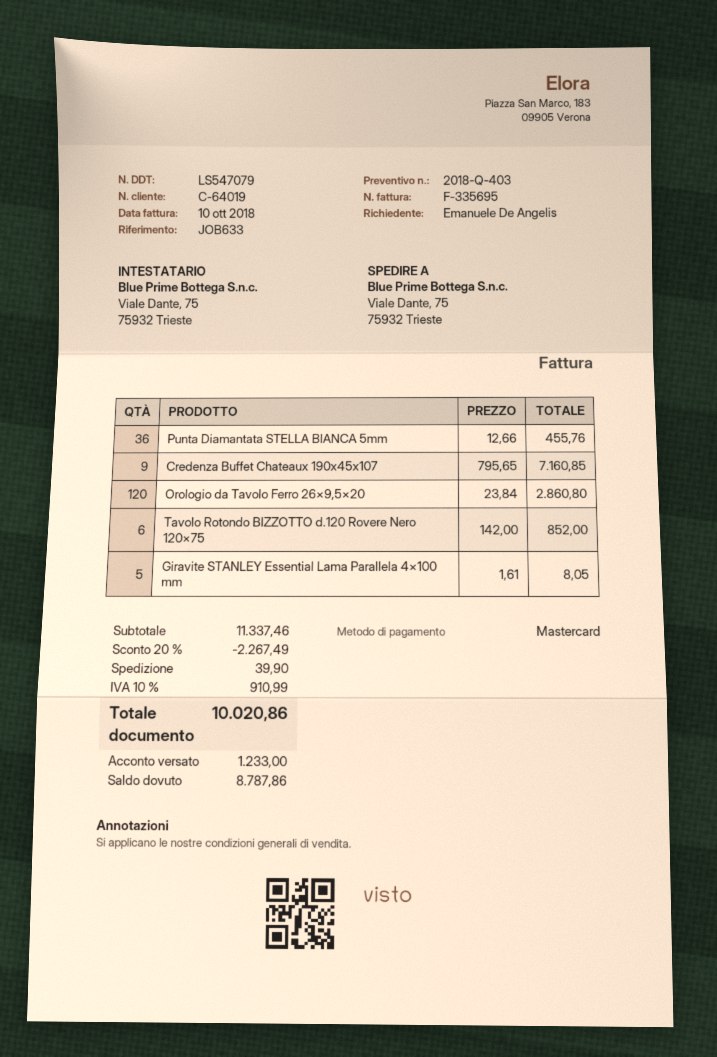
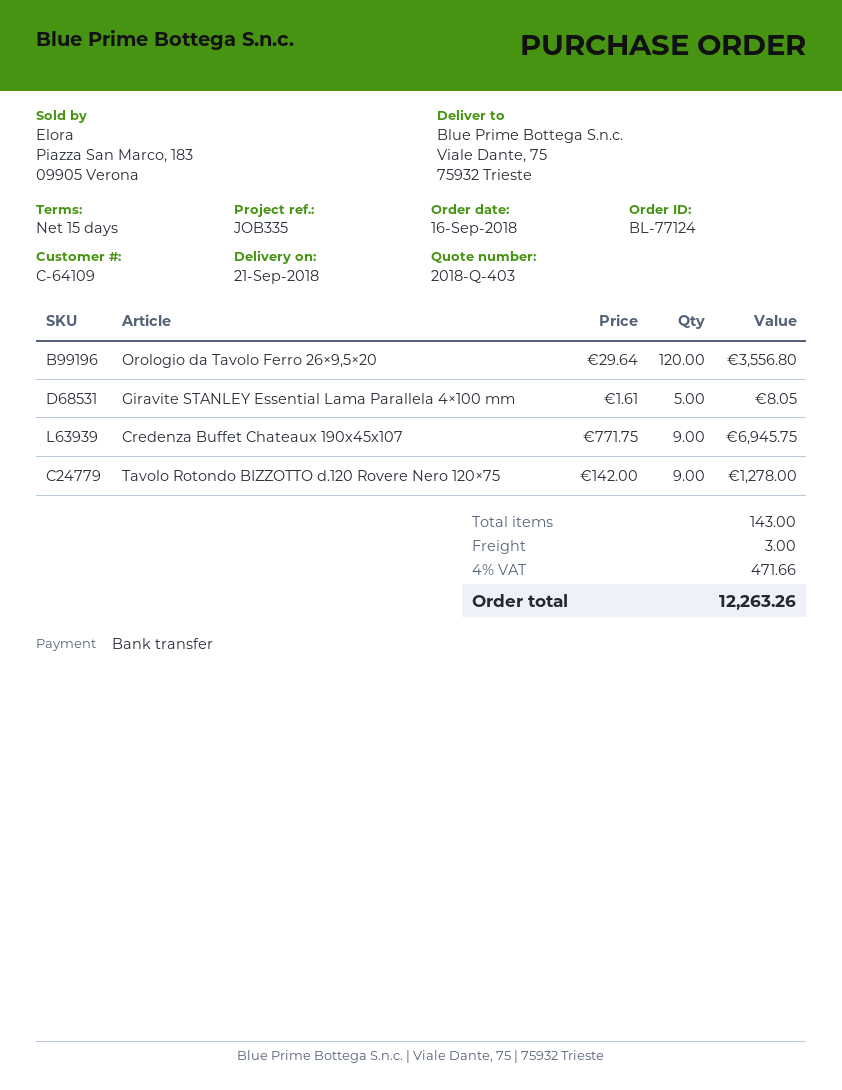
customer number: C-64019 -> C-64109
reference: JOB633 -> JOB335
payment method: Mastercard -> bank transfer
Punta Diamantata STELLA BIANCA 5mm: 36 x 12.66 = 455.76 -> none
Credenza Buffet Chateaux 190x45x107: 9 x 795.65 = 7160.85 -> 9 x 771.75 = 6945.75
Orologio da Tavolo Ferro 26×9,5×20: 120 x 23.84 = 2860.80 -> 120 x 29.64 = 3556.80
Tavolo Rotondo BIZZOTTO d.120 Rovere Nero 120×75: 6 x 142.00 = 852.00 -> 9 x 142.00 = 1278.00
discount: 20% = 2267.49 -> none
shipping: 39.90 -> 3.00
tax: 10% = 910.99 -> 4% = 471.66
total: 10020.86 -> 12263.26

